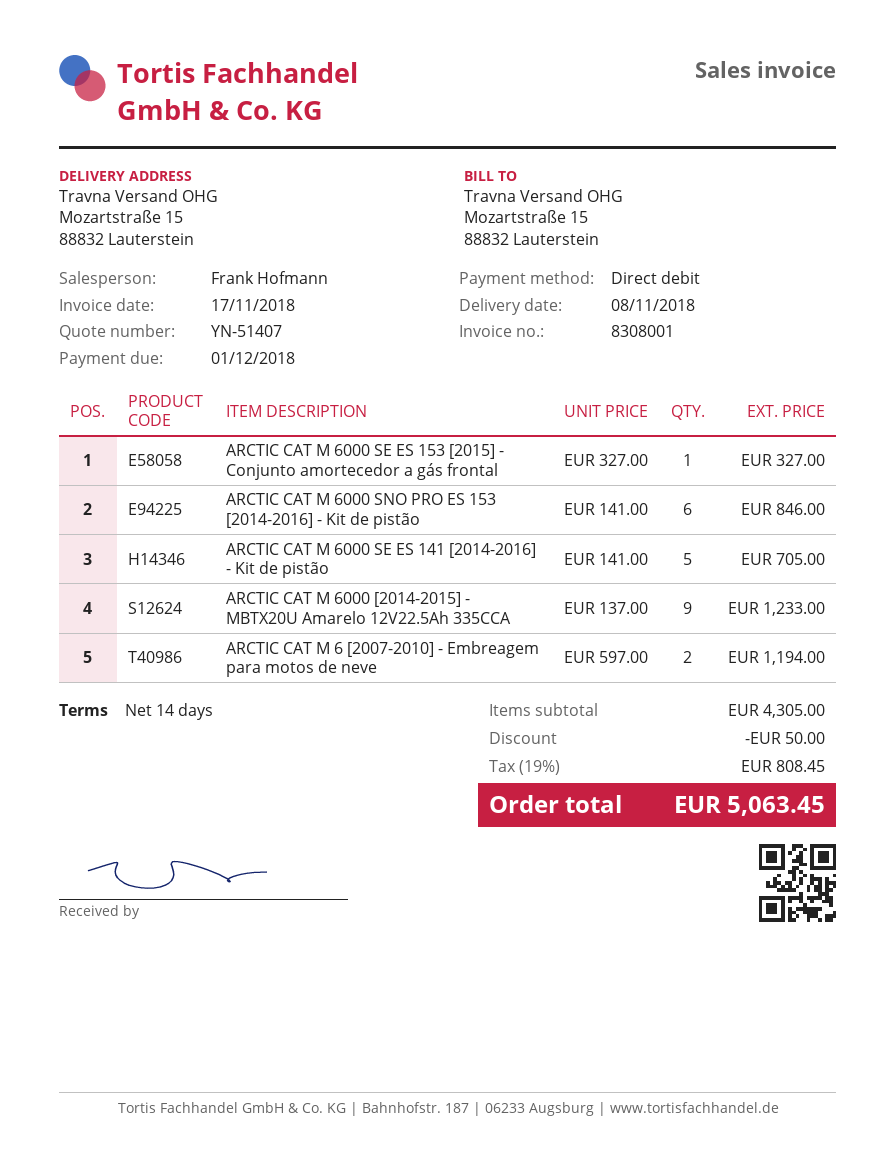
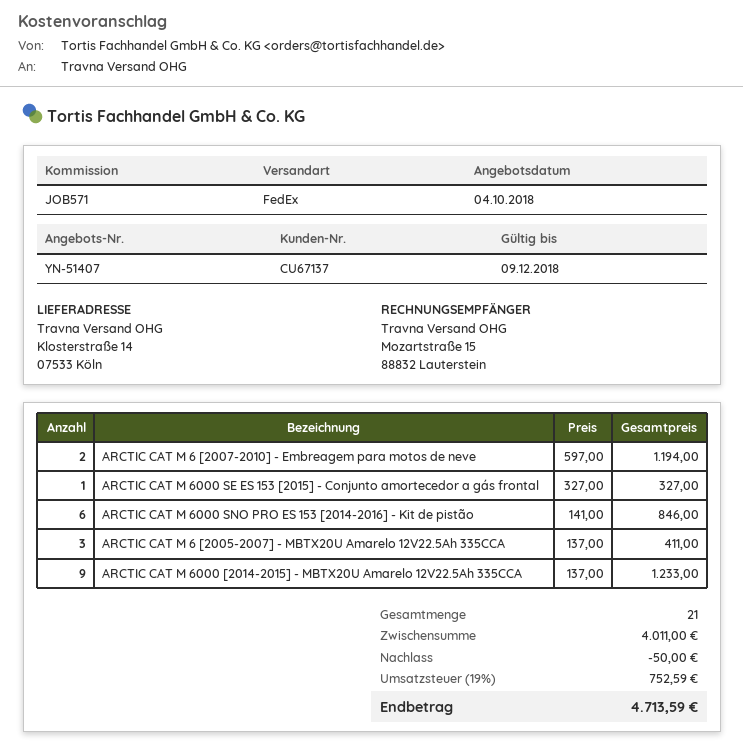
ship to: Mozartstraße 15, 88832 Lauterstein -> Klosterstraße 14, 07533 Köln
ARCTIC CAT M 6000 SE ES 141 [2014-2016] - Kit de pistão: 5 x 141.00 = 705.00 -> none
ARCTIC CAT M 6 [2005-2007] - MBTX20U Amarelo 12V22.5Ah 335CCA: none -> 3 x 137.00 = 411.00
subtotal: 4305.00 -> 4011.00
tax: 19% = 808.45 -> 19% = 752.59
total: 5063.45 -> 4713.59

